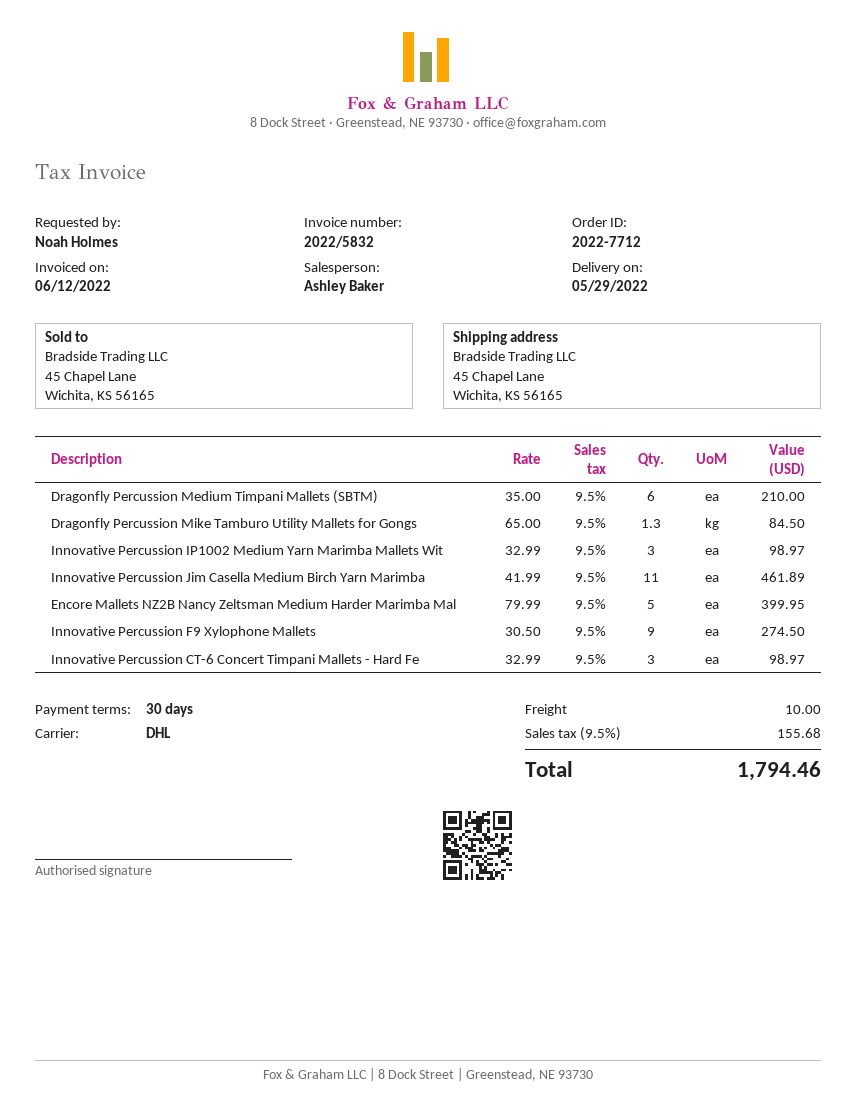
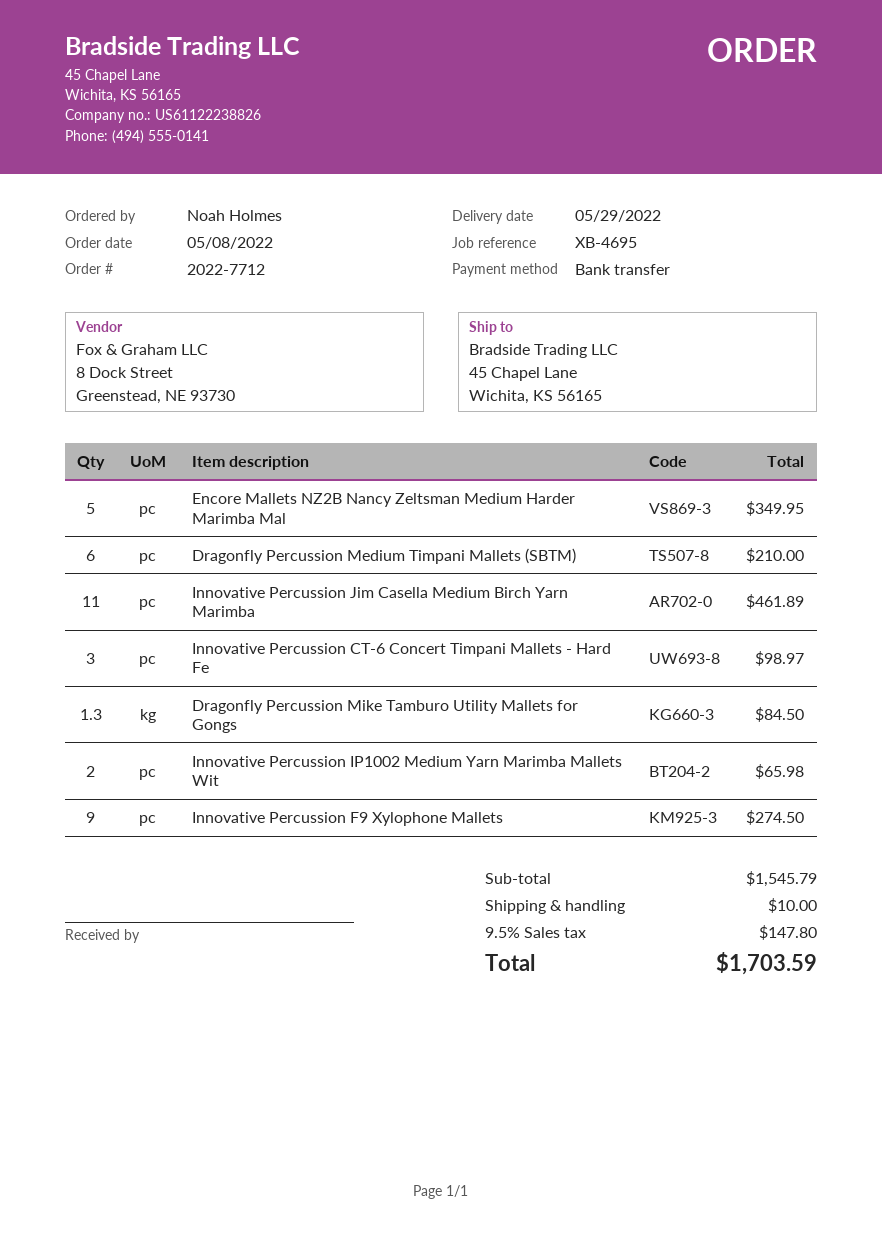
Innovative Percussion IP1002 Medium Yarn Marimba Mallets Wit: 3 for 98.97 -> 2 for 65.98
Encore Mallets NZ2B Nancy Zeltsman Medium Harder Marimba Mal: 5 for 399.95 -> 5 for 349.95
tax: 9.5% = 155.68 -> 9.5% = 147.80
total: 1794.46 -> 1703.59

